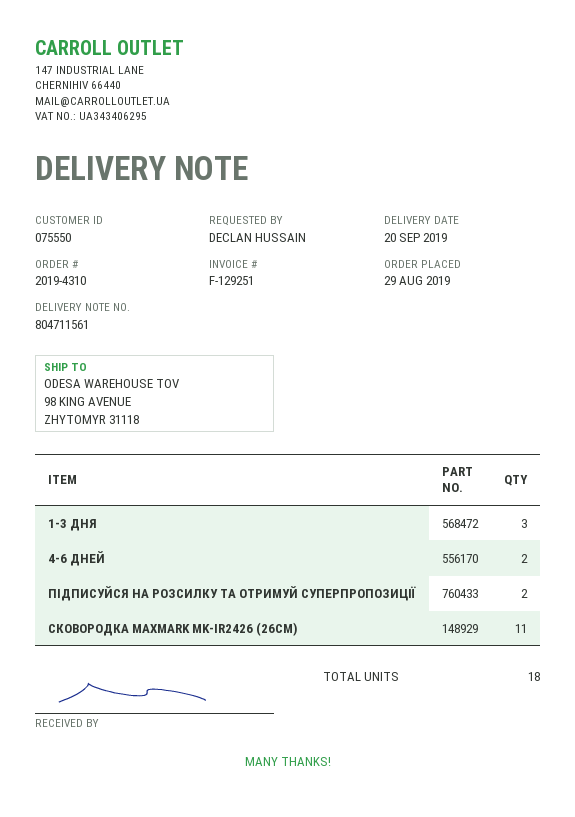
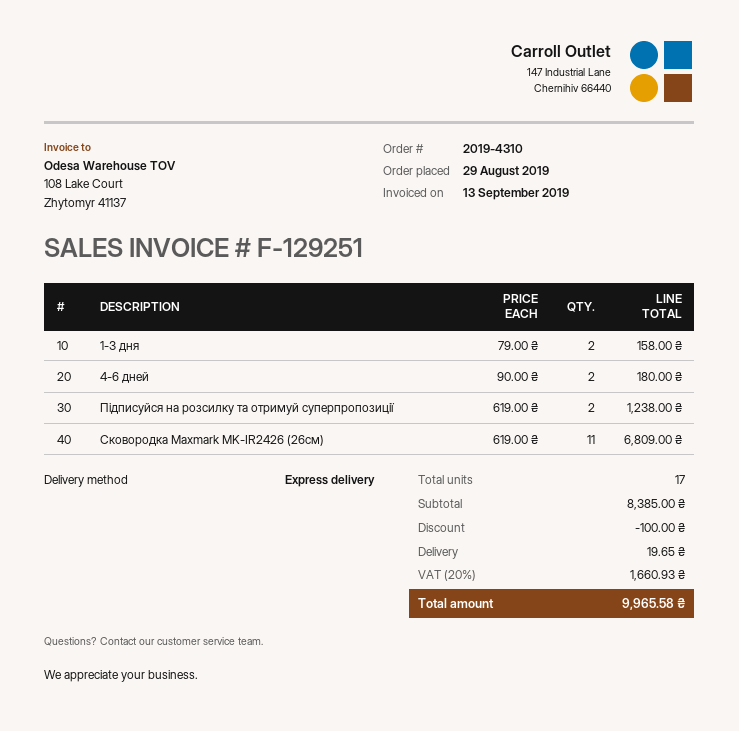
1-3 ДНЯ: 3 -> 2
total quantity: 18 -> 17

